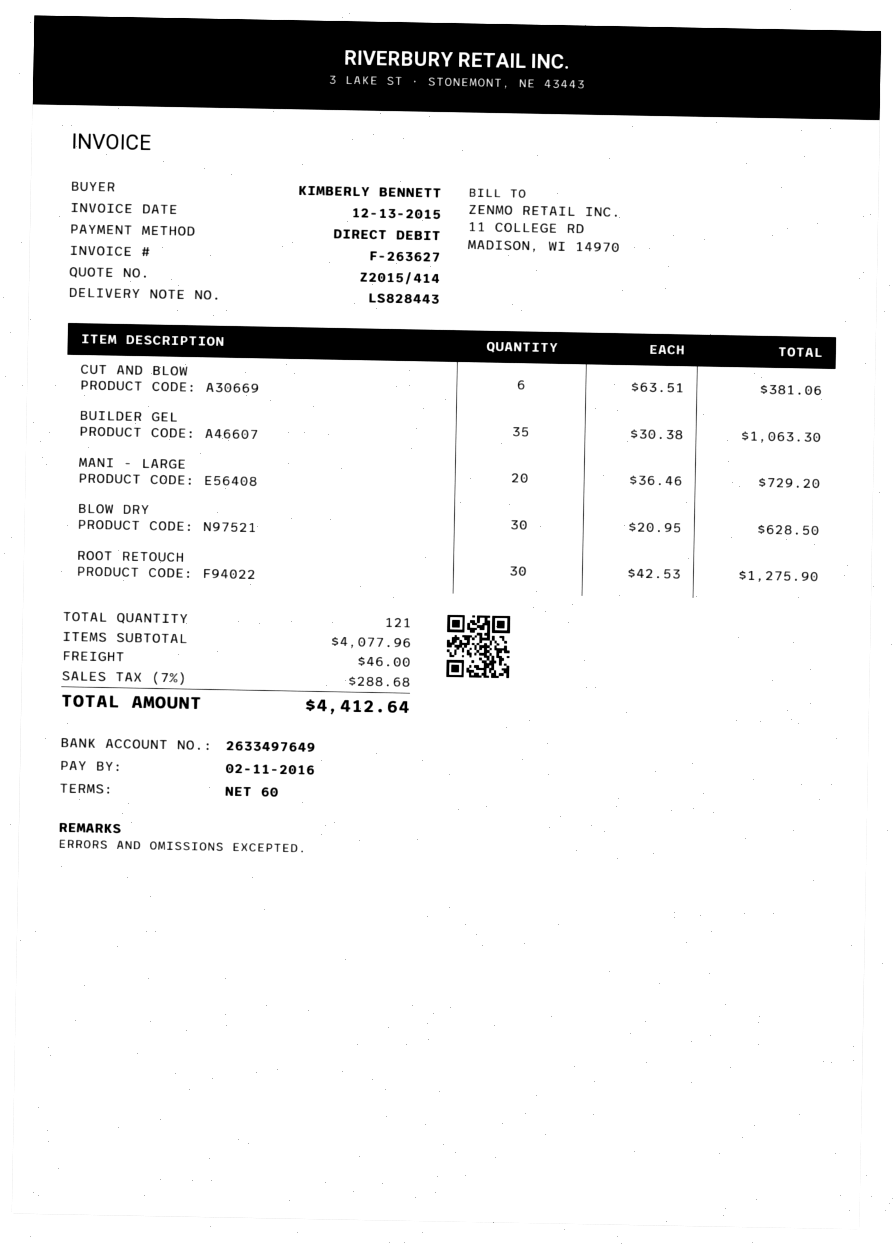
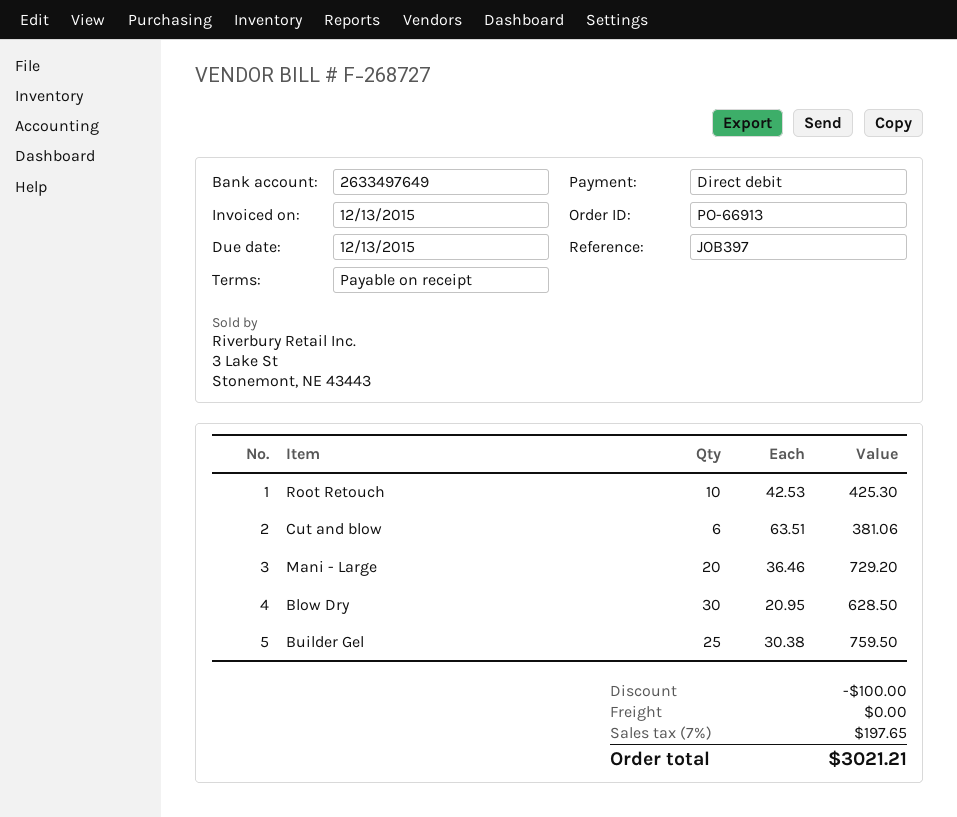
invoice number: F-263627 -> F-268727
payment terms: 60 days -> on receipt
due date: 2016-02-11 -> 2015-12-13
BUILDER GEL: 35 x 30.38 = 1063.30 -> 25 x 30.38 = 759.50
ROOT RETOUCH: 30 x 42.53 = 1275.90 -> 10 x 42.53 = 425.30
discount: none -> 100.00
shipping: 46.00 -> 0.00
tax: 7% = 288.68 -> 7% = 197.65
total: 4412.64 -> 3021.21

